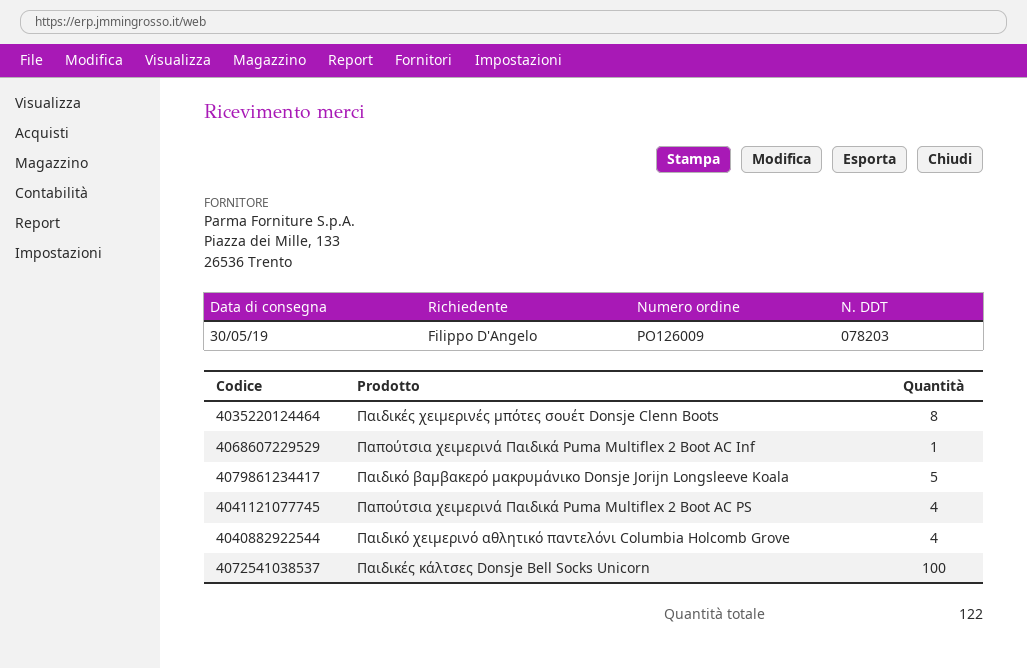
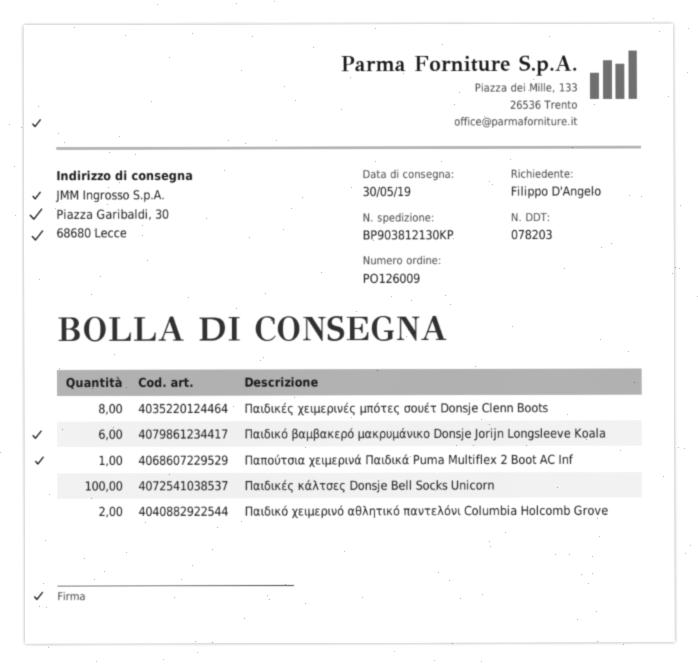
Παιδικό βαμβακερό μακρυμάνικο Donsje Jorijn Longsleeve Koala: 5 -> 6
Παπούτσια χειμερινά Παιδικά Puma Multiflex 2 Boot AC PS: 4 -> none
Παιδικό χειμερινό αθλητικό παντελόνι Columbia Holcomb Grove: 4 -> 2

